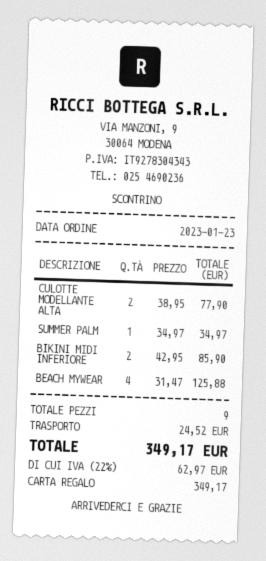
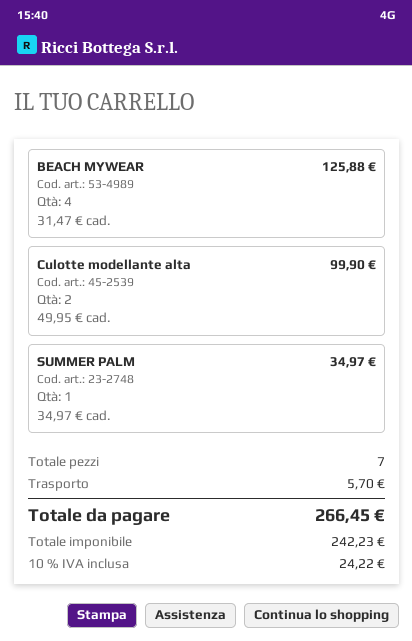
CULOTTE MODELLANTE ALTA: 2 x 38.95 = 77.90 -> 2 x 49.95 = 99.90
BIKINI MIDI INFERIORE: 2 x 42.95 = 85.90 -> none
total quantity: 9 -> 7
shipping: 24.52 -> 5.70
tax: 22% = 62.97 -> 10% = 24.22
total: 349.17 -> 266.45

